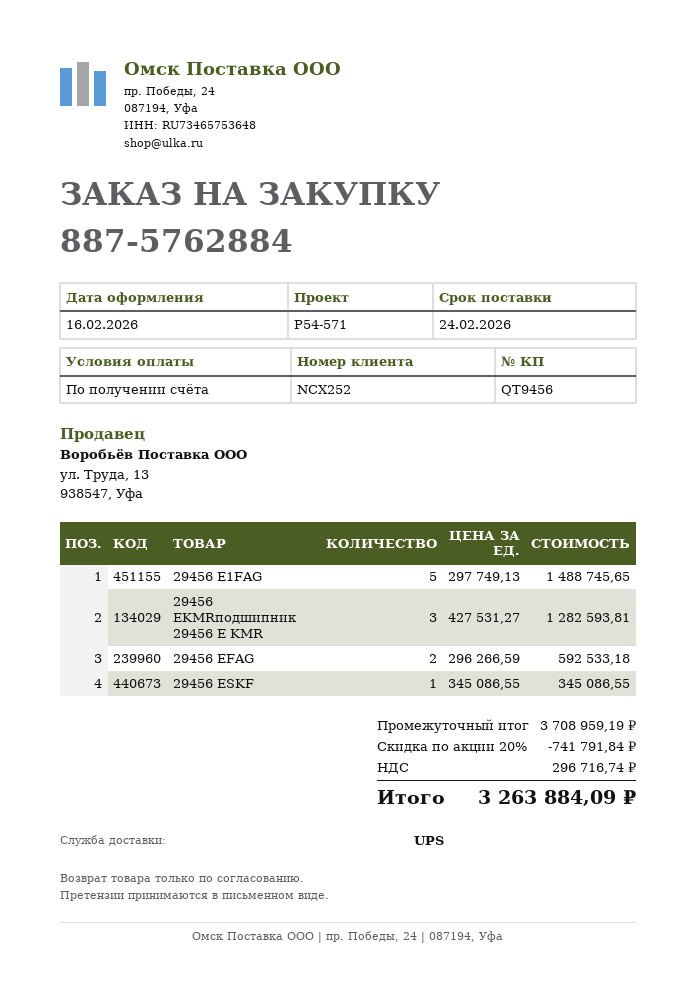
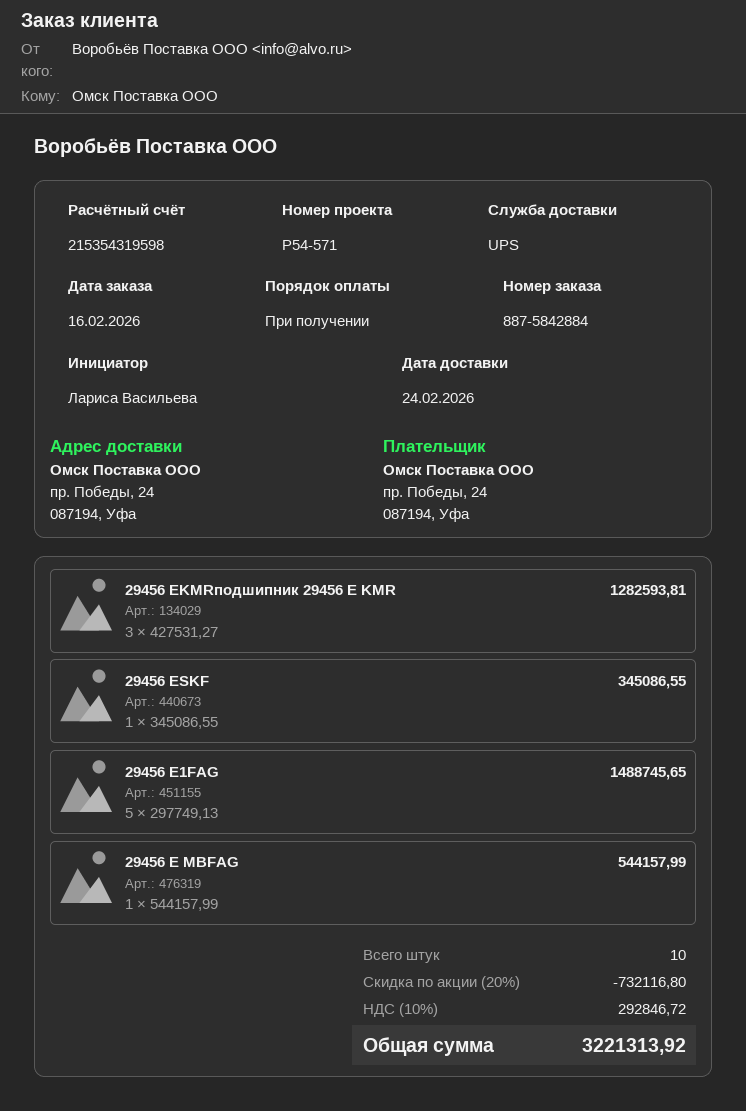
order number: 887-5762884 -> 887-5842884
29456 EFAG: 2 x 296266.59 = 592533.18 -> none
29456 E MBFAG: none -> 1 x 544157.99 = 544157.99
discount: 20% = 741791.84 -> 20% = 732116.80
tax: 296716.74 -> 292846.72
total: 3263884.09 -> 3221313.92

